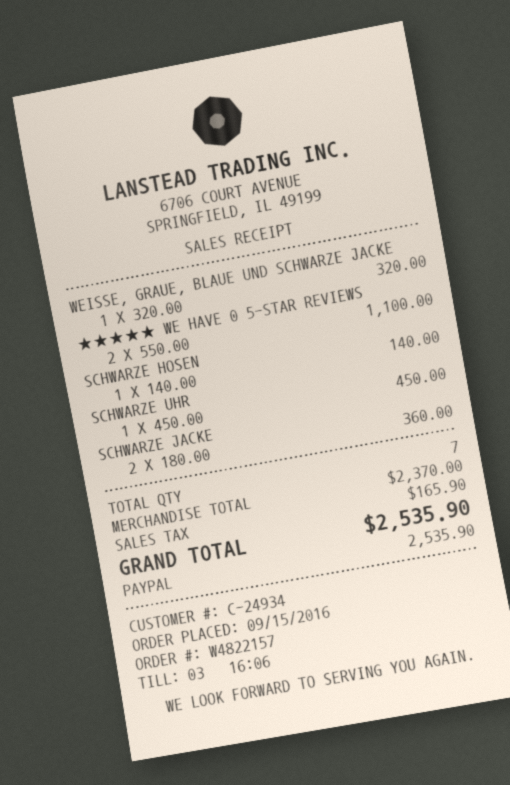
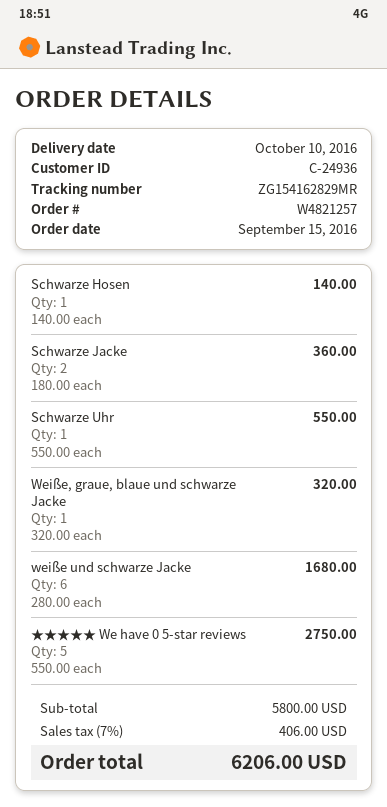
order number: W4822157 -> W4821257
customer number: C-24934 -> C-24936
★★★★★ WE HAVE 0 5-STAR REVIEWS: 2 x 550.00 = 1100.00 -> 5 x 550.00 = 2750.00
SCHWARZE UHR: 1 x 450.00 = 450.00 -> 1 x 550.00 = 550.00
weiße und schwarze Jacke: none -> 6 x 280.00 = 1680.00
subtotal: 2370.00 -> 5800.00
tax: 165.90 -> 406.00
total: 2535.90 -> 6206.00

